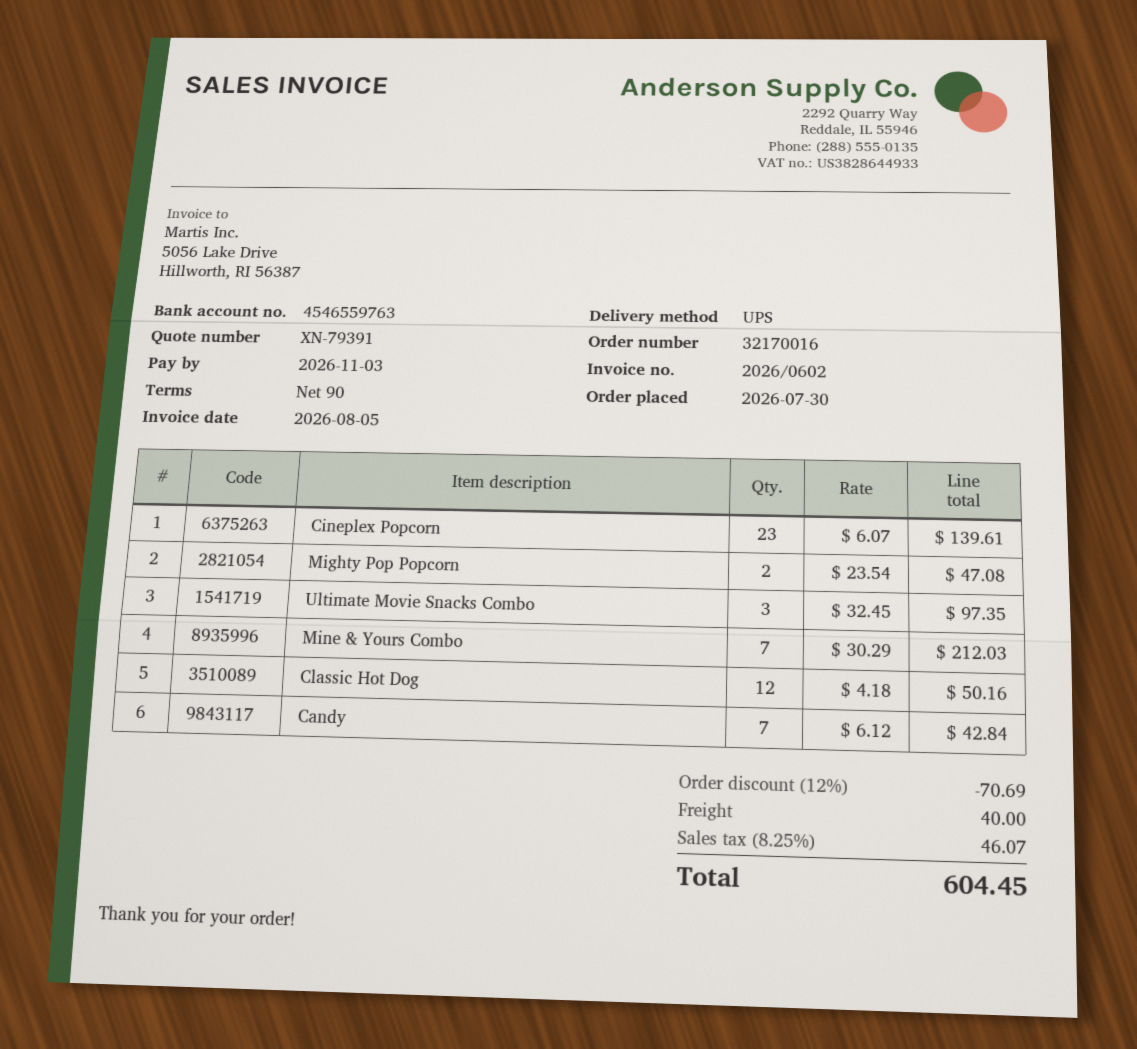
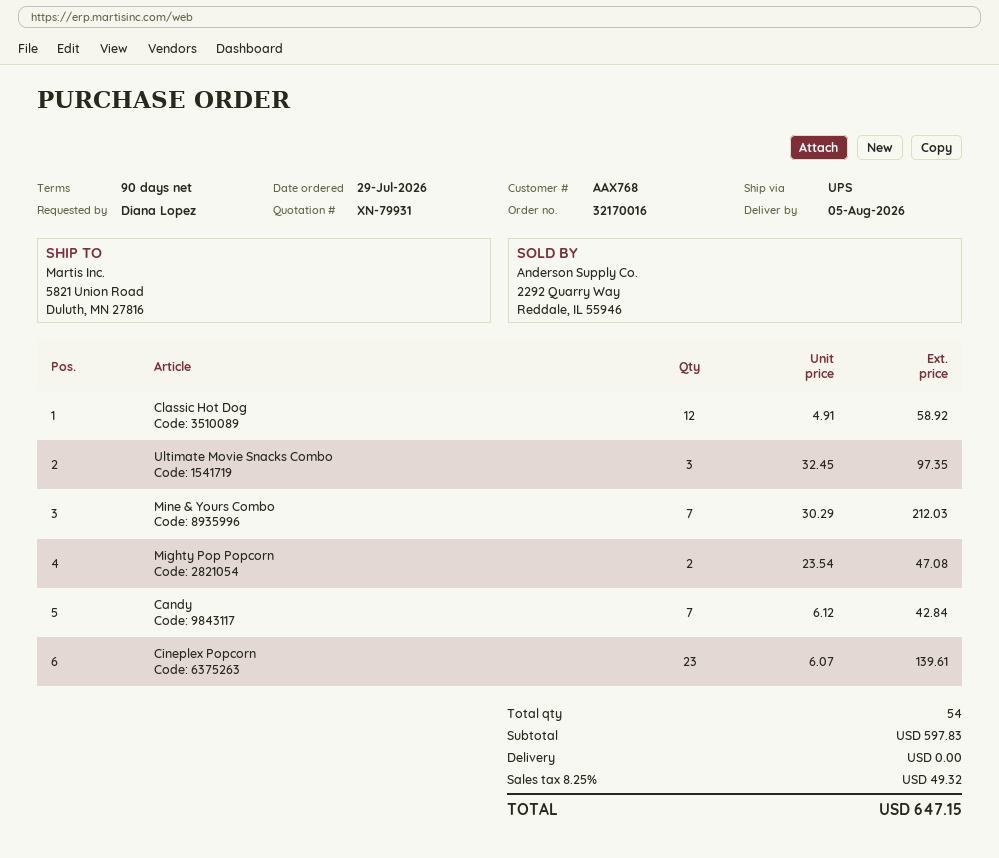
quote number: XN-79391 -> XN-79931
order date: 2026-07-30 -> 2026-07-29
Classic Hot Dog: 12 x 4.18 = 50.16 -> 12 x 4.91 = 58.92
discount: 12% = 70.69 -> none
shipping: 40.00 -> 0.00
tax: 8.25% = 46.07 -> 8.25% = 49.32
total: 604.45 -> 647.15

